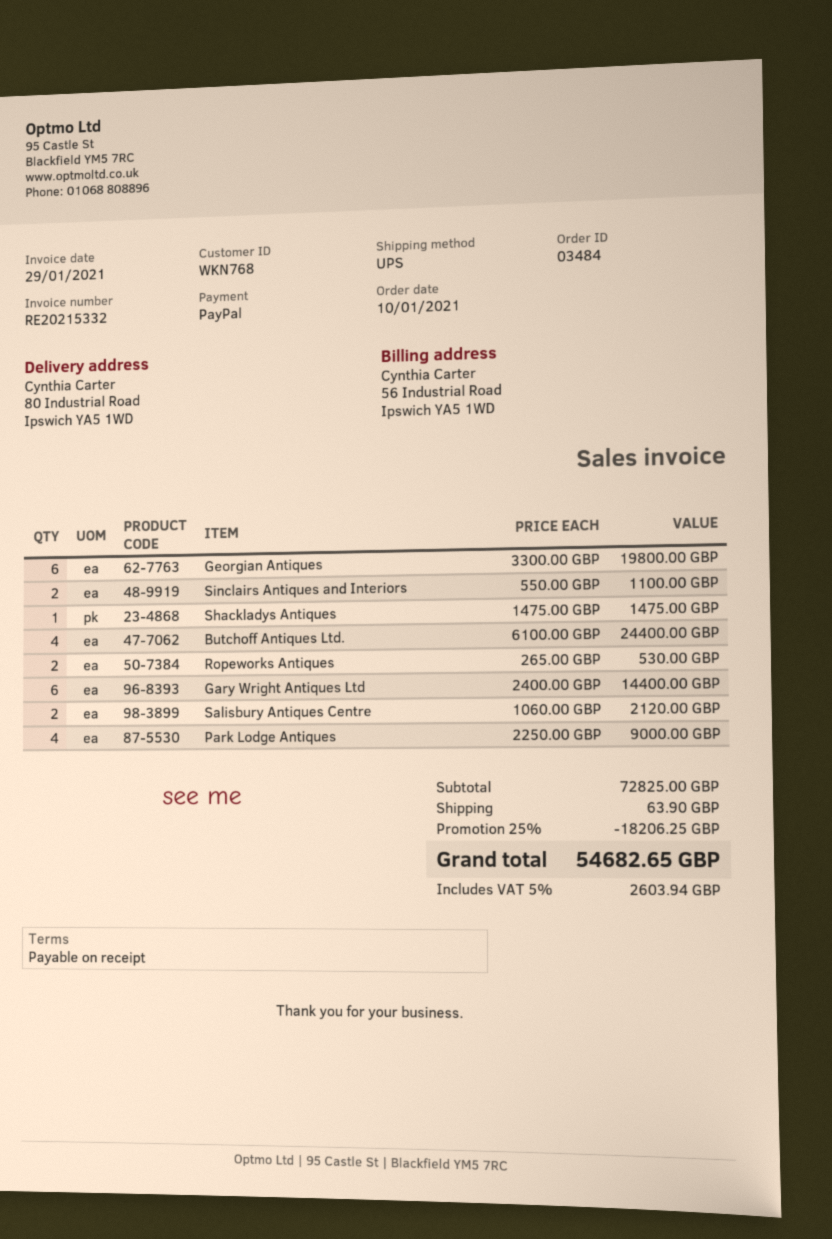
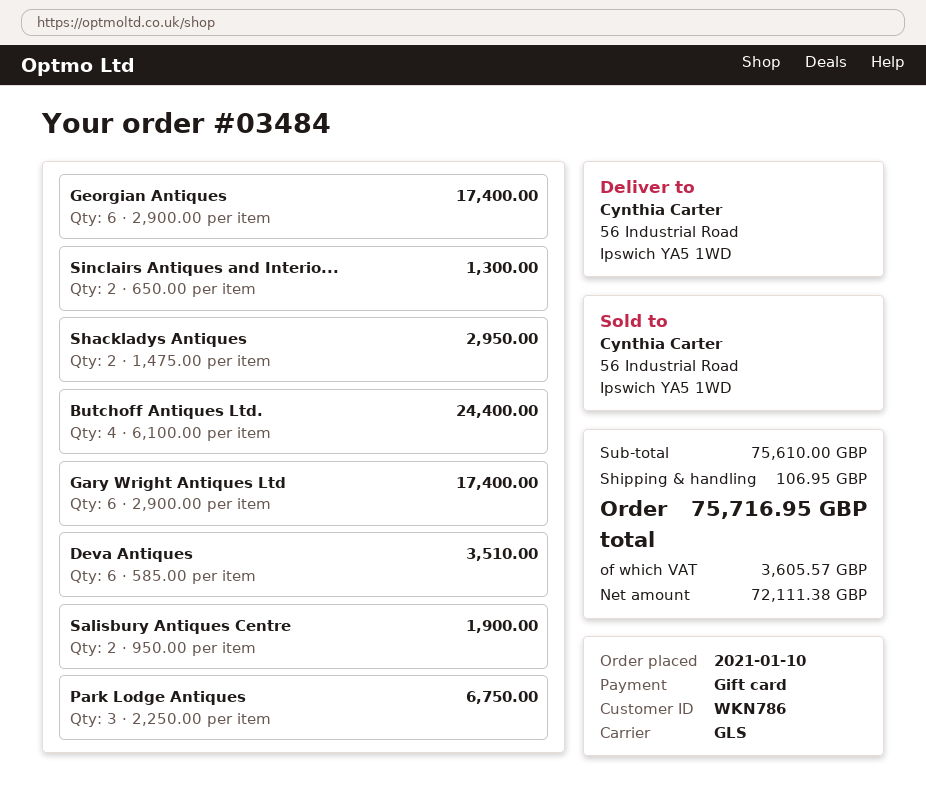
customer number: WKN768 -> WKN786
payment method: PayPal -> gift card
shipping method: UPS -> GLS
ship to: 80 Industrial Road, Ipswich YA5 1WD -> 56 Industrial Road, Ipswich YA5 1WD
Georgian Antiques: 6 x 3300.00 = 19800.00 -> 6 x 2900.00 = 17400.00
Sinclairs Antiques and Interiors: 2 x 550.00 = 1100.00 -> 2 x 650.00 = 1300.00
Shackladys Antiques: 1 x 1475.00 = 1475.00 -> 2 x 1475.00 = 2950.00
Ropeworks Antiques: 2 x 265.00 = 530.00 -> none
Gary Wright Antiques Ltd: 6 x 2400.00 = 14400.00 -> 6 x 2900.00 = 17400.00
Salisbury Antiques Centre: 2 x 1060.00 = 2120.00 -> 2 x 950.00 = 1900.00
Park Lodge Antiques: 4 x 2250.00 = 9000.00 -> 3 x 2250.00 = 6750.00
Deva Antiques: none -> 6 x 585.00 = 3510.00
subtotal: 72825.00 -> 75610.00
discount: 25% = 18206.25 -> none
shipping: 63.90 -> 106.95
tax: 2603.94 -> 3605.57
total: 54682.65 -> 75716.95

